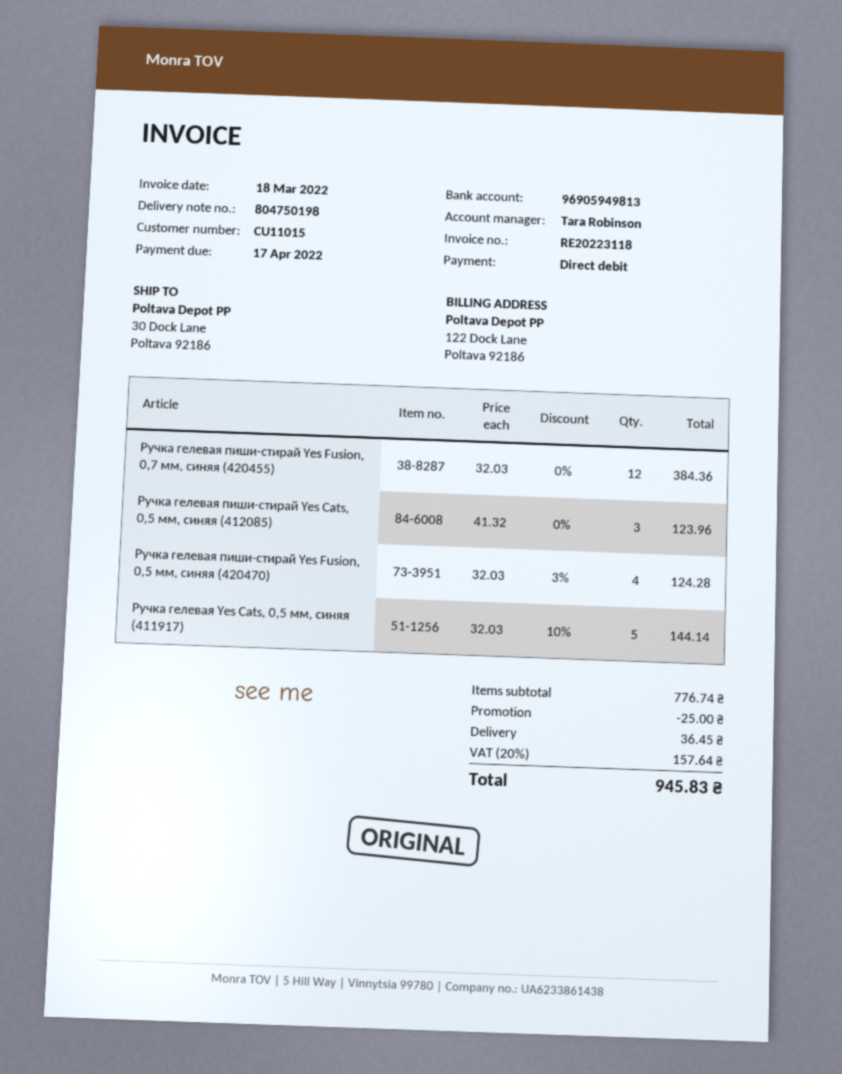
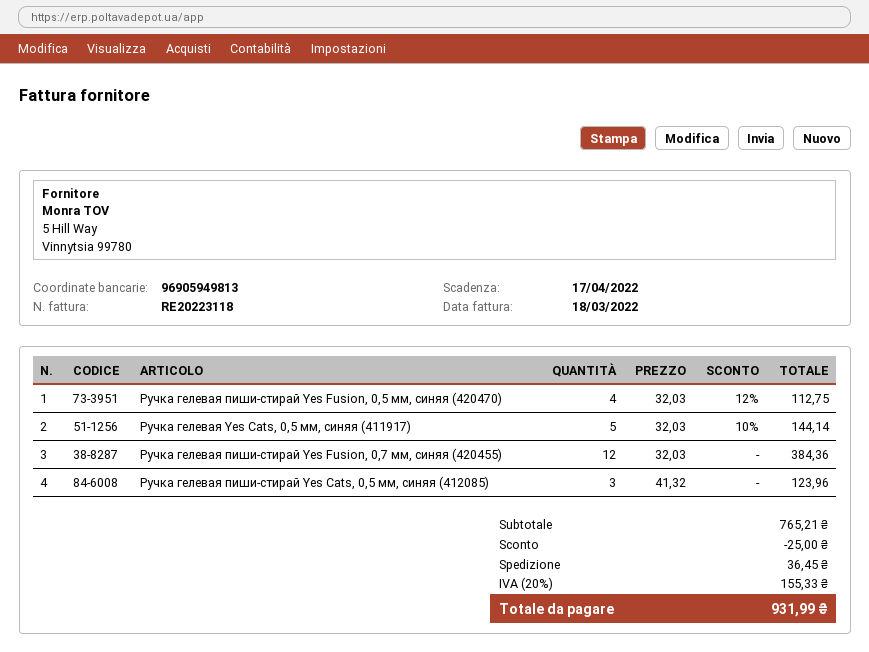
Ручка гелевая пиши-стирай Yes Fusion, 0,5 мм, синяя (420470): 4 x 32.03 - 3% = 124.28 -> 4 x 32.03 - 12% = 112.75
subtotal: 776.74 -> 765.21
tax: 20% = 157.64 -> 20% = 155.33
total: 945.83 -> 931.99

